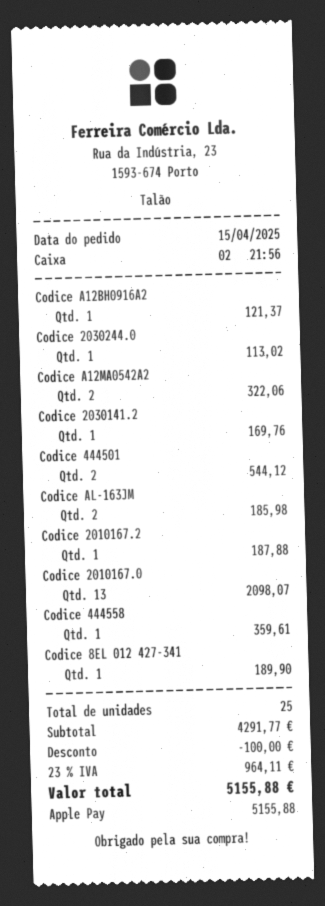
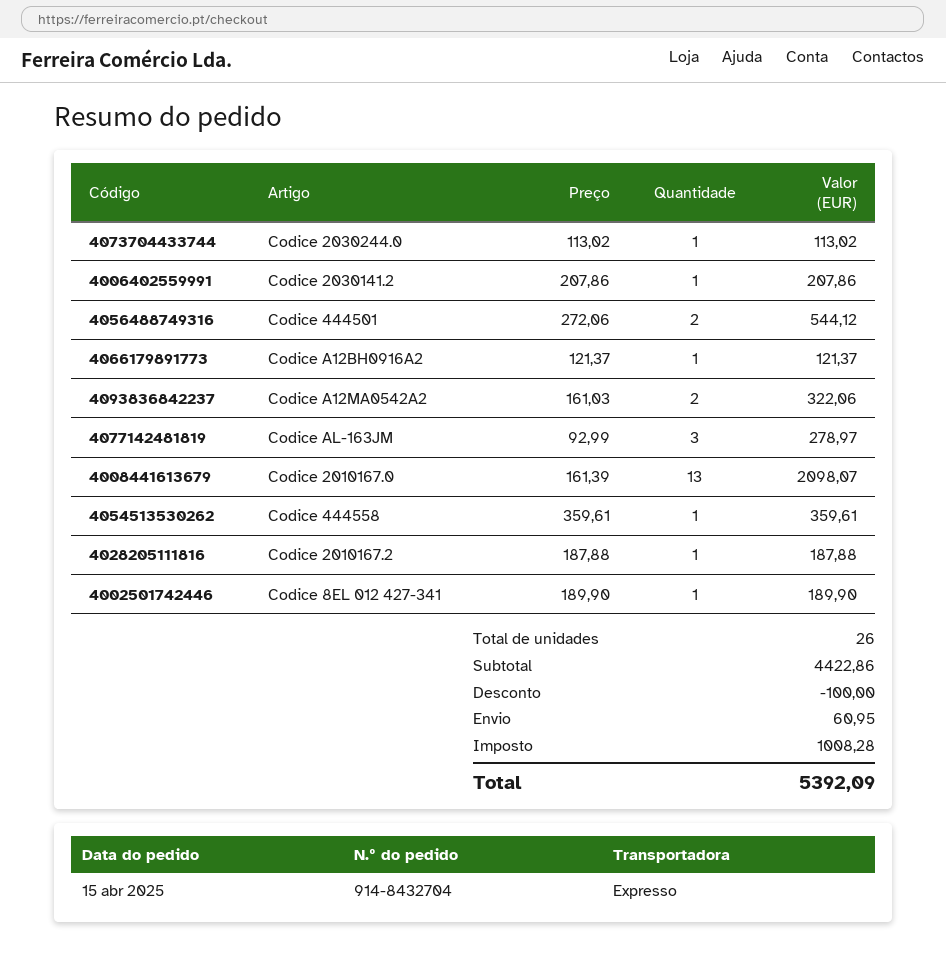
Codice 2030141.2: 1 for 169.76 -> 1 for 207.86
Codice AL-163JM: 2 for 185.98 -> 3 for 278.97
total quantity: 25 -> 26
subtotal: 4291.77 -> 4422.86
shipping: none -> 60.95
tax: 964.11 -> 1008.28
total: 5155.88 -> 5392.09

